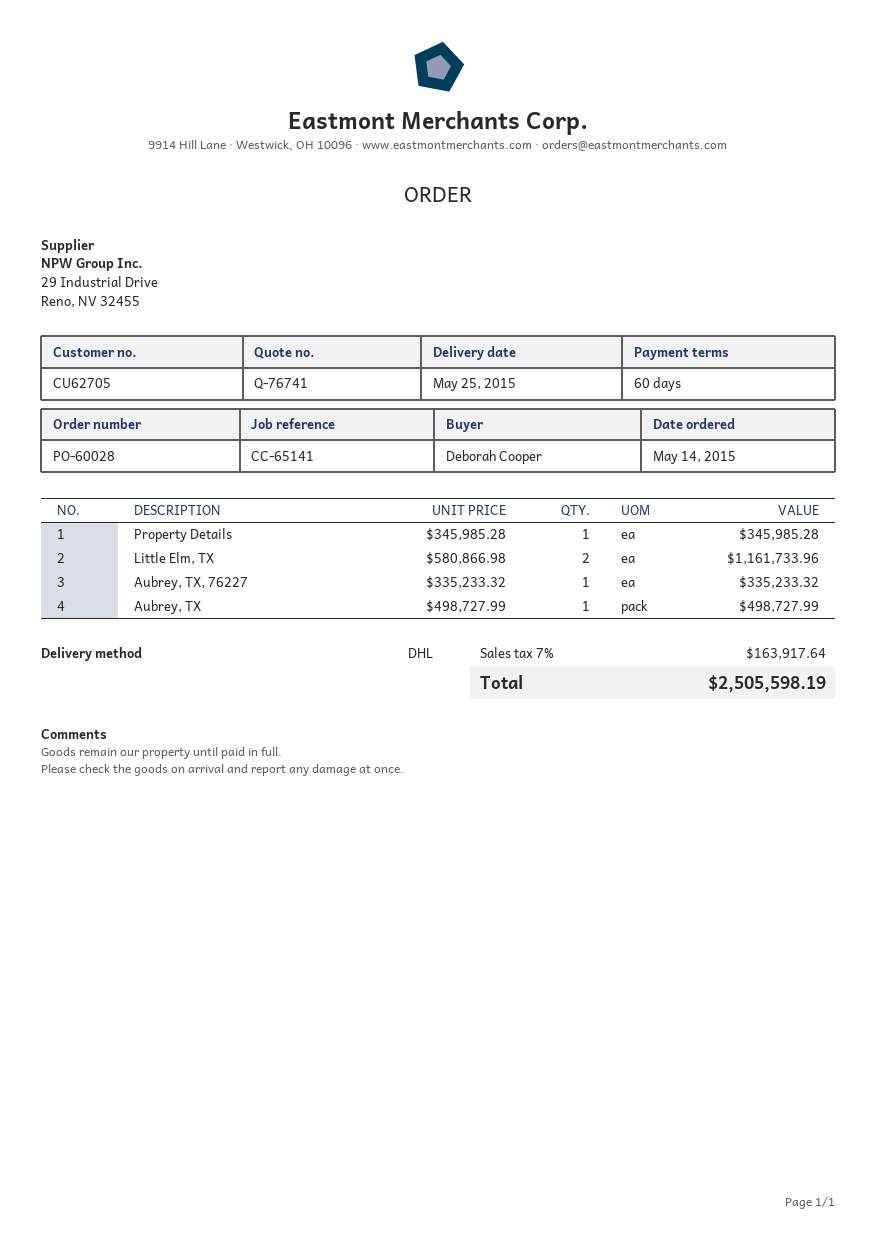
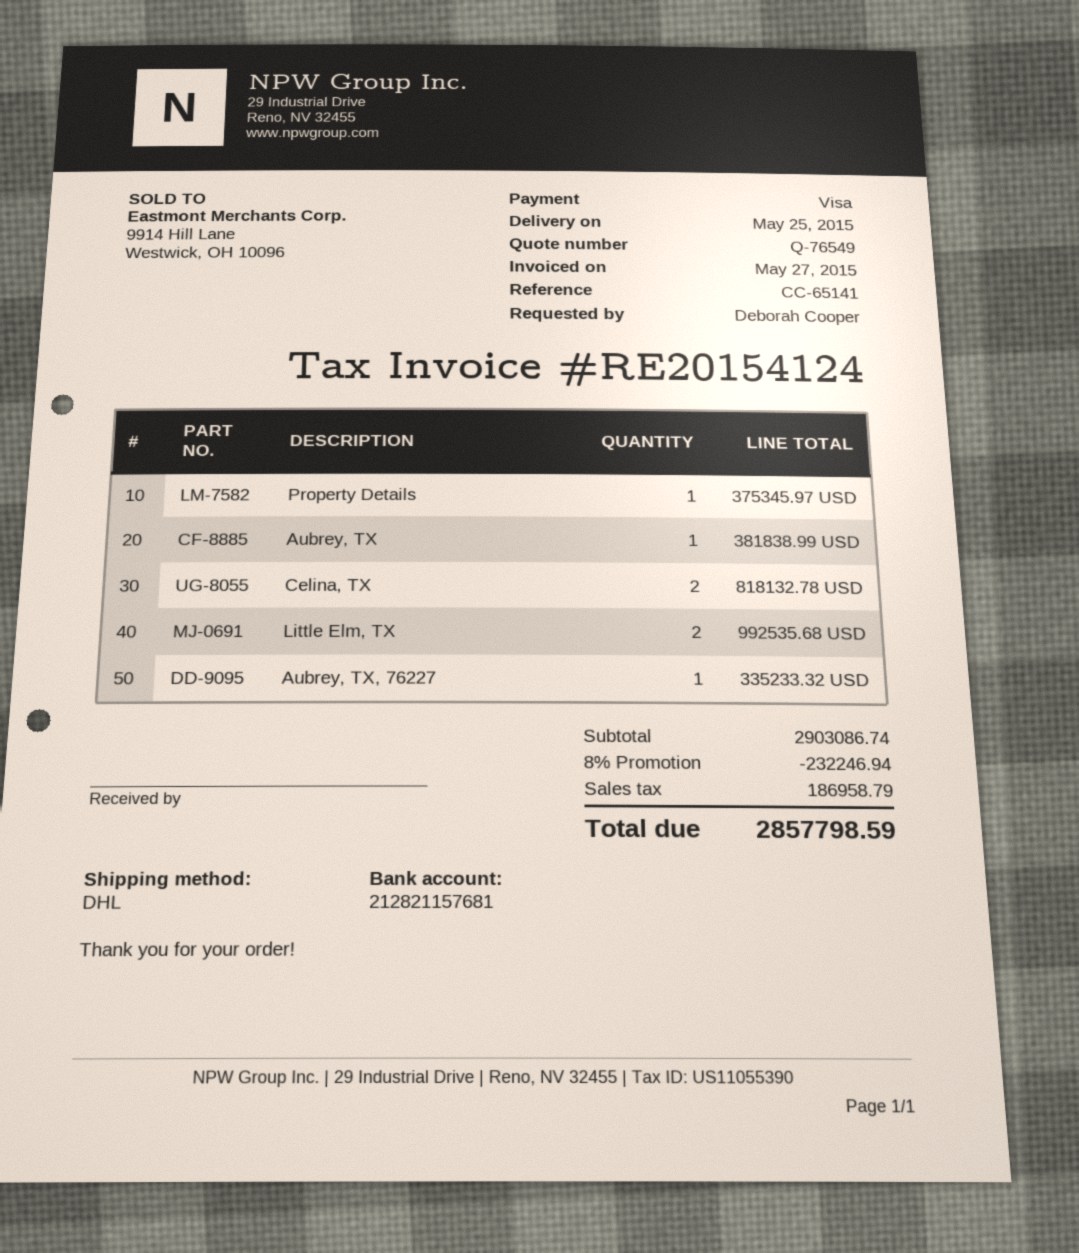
quote number: Q-76741 -> Q-76549
Property Details: 1 for 345985.28 -> 1 for 375345.97
Little Elm, TX: 2 for 1161733.96 -> 2 for 992535.68
Aubrey, TX: 1 for 498727.99 -> 1 for 381838.99
Celina, TX: none -> 2 for 818132.78
discount: none -> 8% = 232246.94
tax: 163917.64 -> 186958.79
total: 2505598.19 -> 2857798.59

